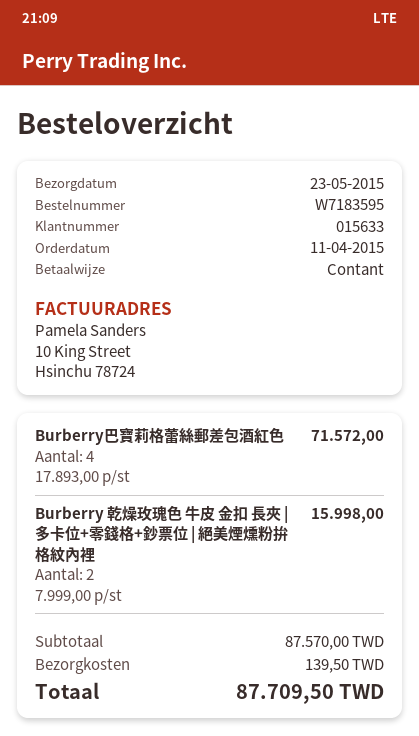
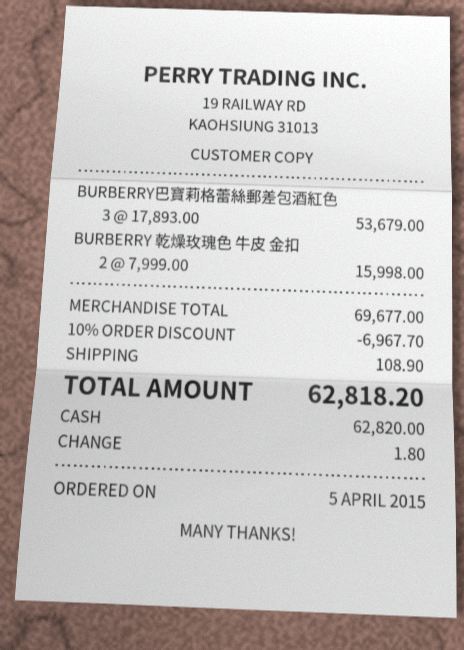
order date: 2015-04-11 -> 2015-04-05
Burberry巴寶莉格蕾絲郵差包酒紅色: 4 x 17893.00 = 71572.00 -> 3 x 17893.00 = 53679.00
subtotal: 87570.00 -> 69677.00
discount: none -> 10% = 6967.70
shipping: 139.50 -> 108.90
total: 87709.50 -> 62818.20

